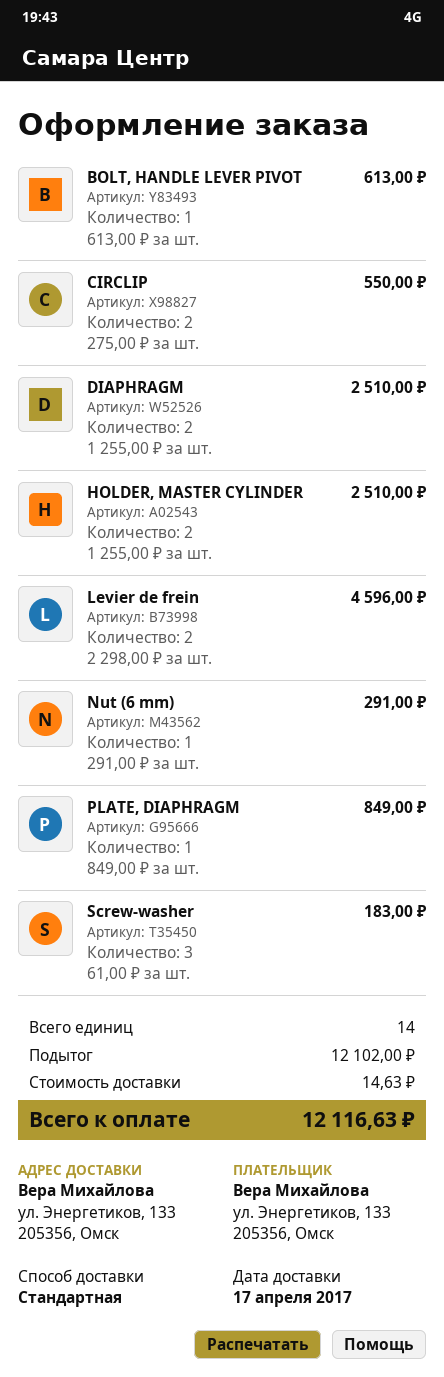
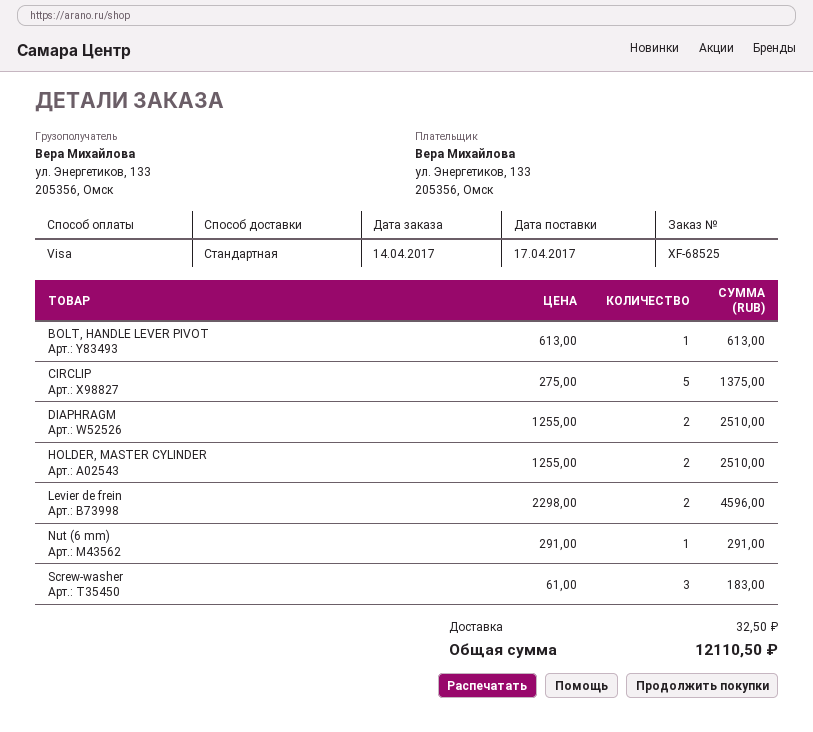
CIRCLIP: 2 x 275.00 = 550.00 -> 5 x 275.00 = 1375.00
PLATE, DIAPHRAGM: 1 x 849.00 = 849.00 -> none
shipping: 14.63 -> 32.50
total: 12116.63 -> 12110.50

